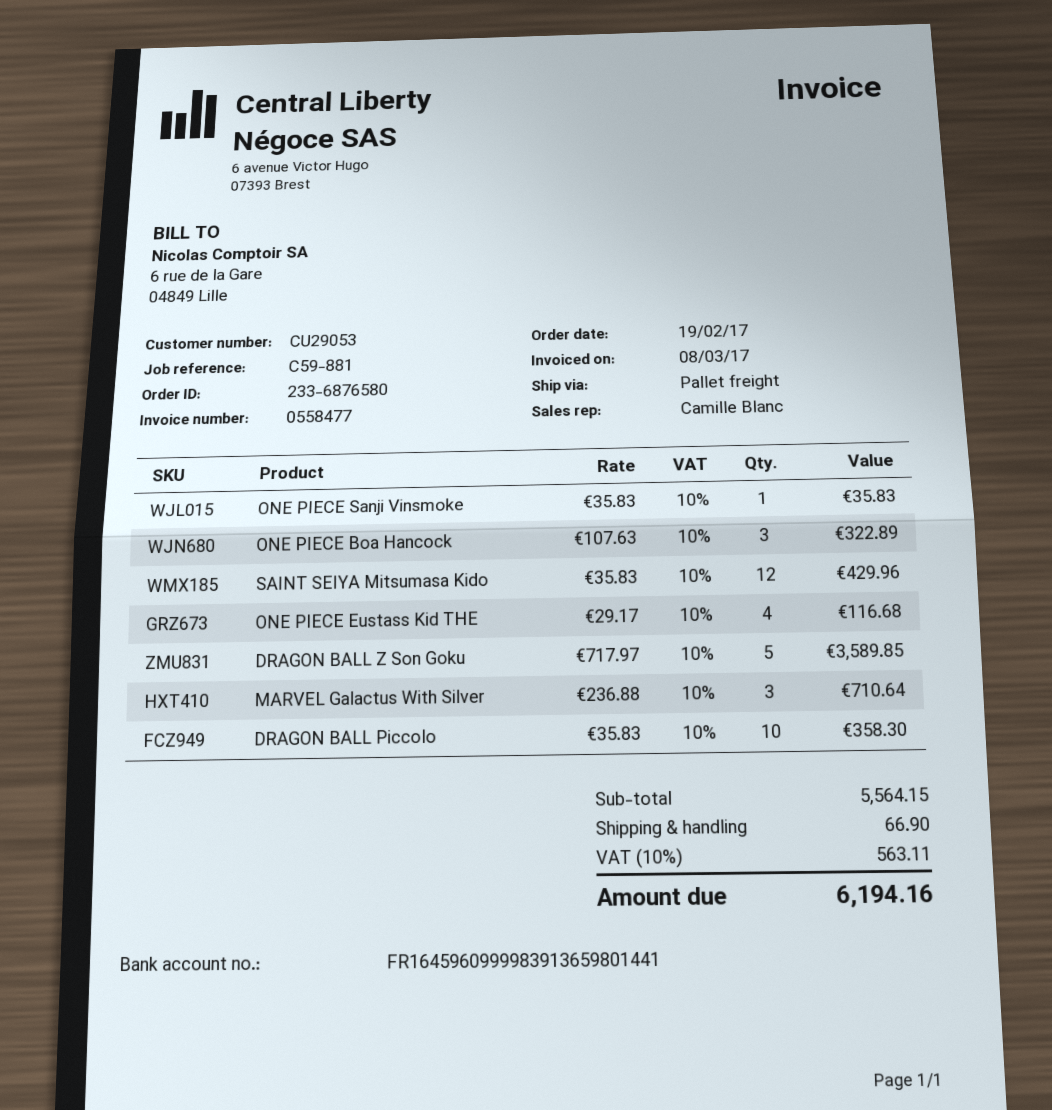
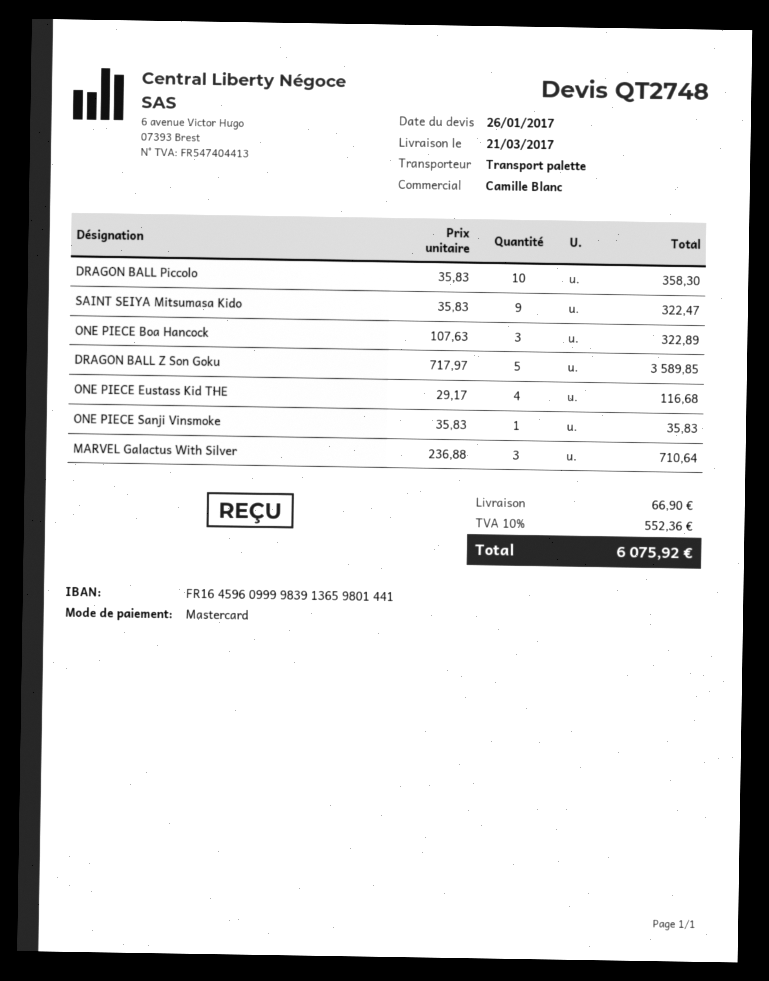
SAINT SEIYA Mitsumasa Kido: 12 x 35.83 = 429.96 -> 9 x 35.83 = 322.47
tax: 10% = 563.11 -> 10% = 552.36
total: 6194.16 -> 6075.92

